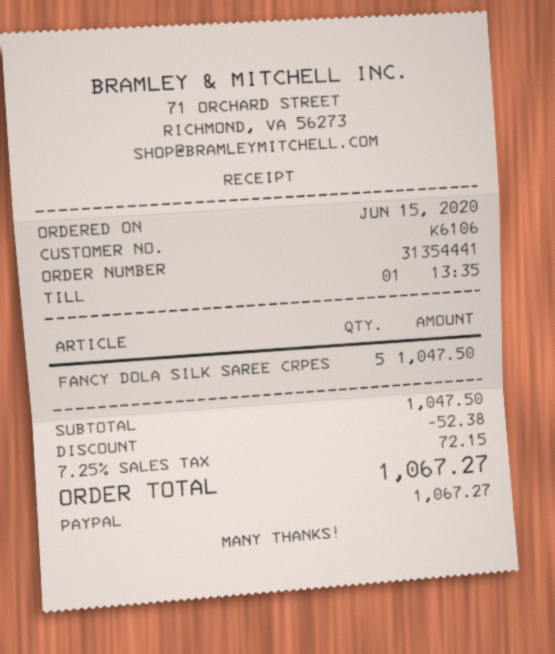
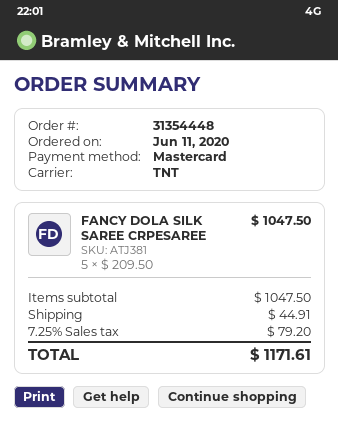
order number: 31354441 -> 31354448
order date: 2020-06-15 -> 2020-06-11
payment method: PayPal -> Mastercard
discount: 52.38 -> none
shipping: none -> 44.91
tax: 7.25% = 72.15 -> 7.25% = 79.20
total: 1067.27 -> 1171.61

